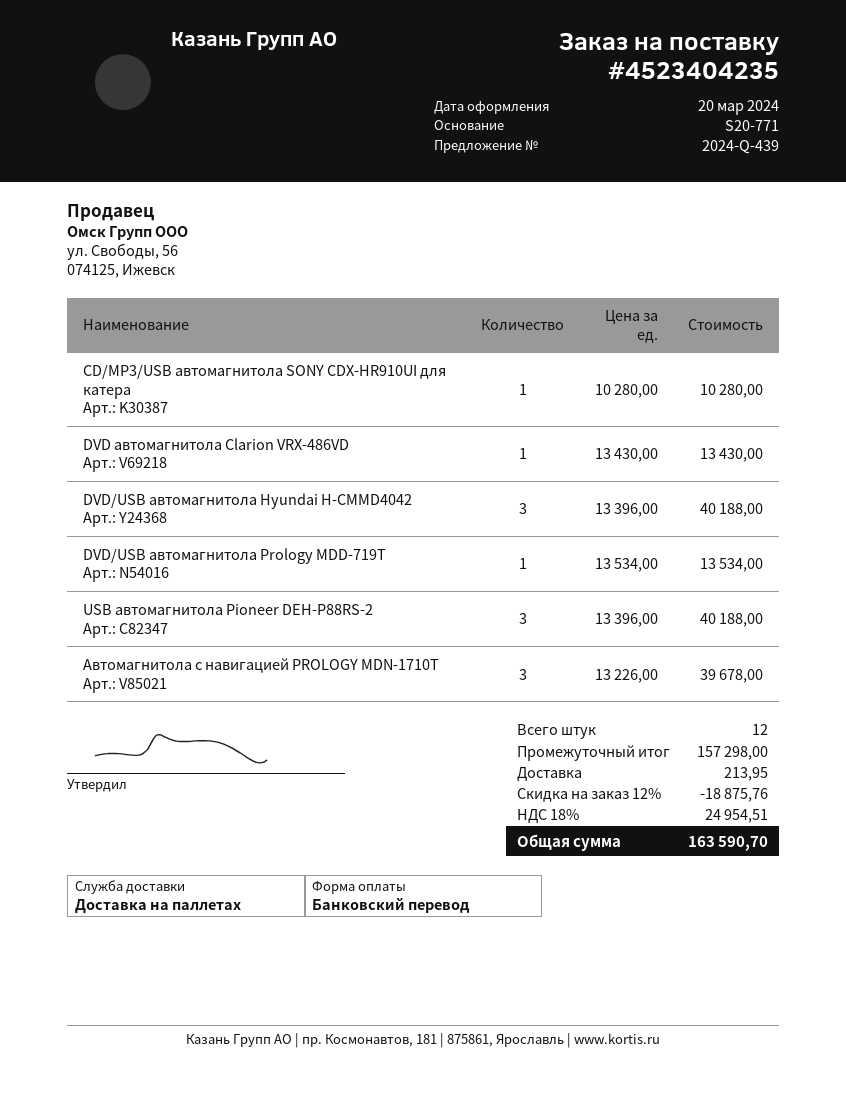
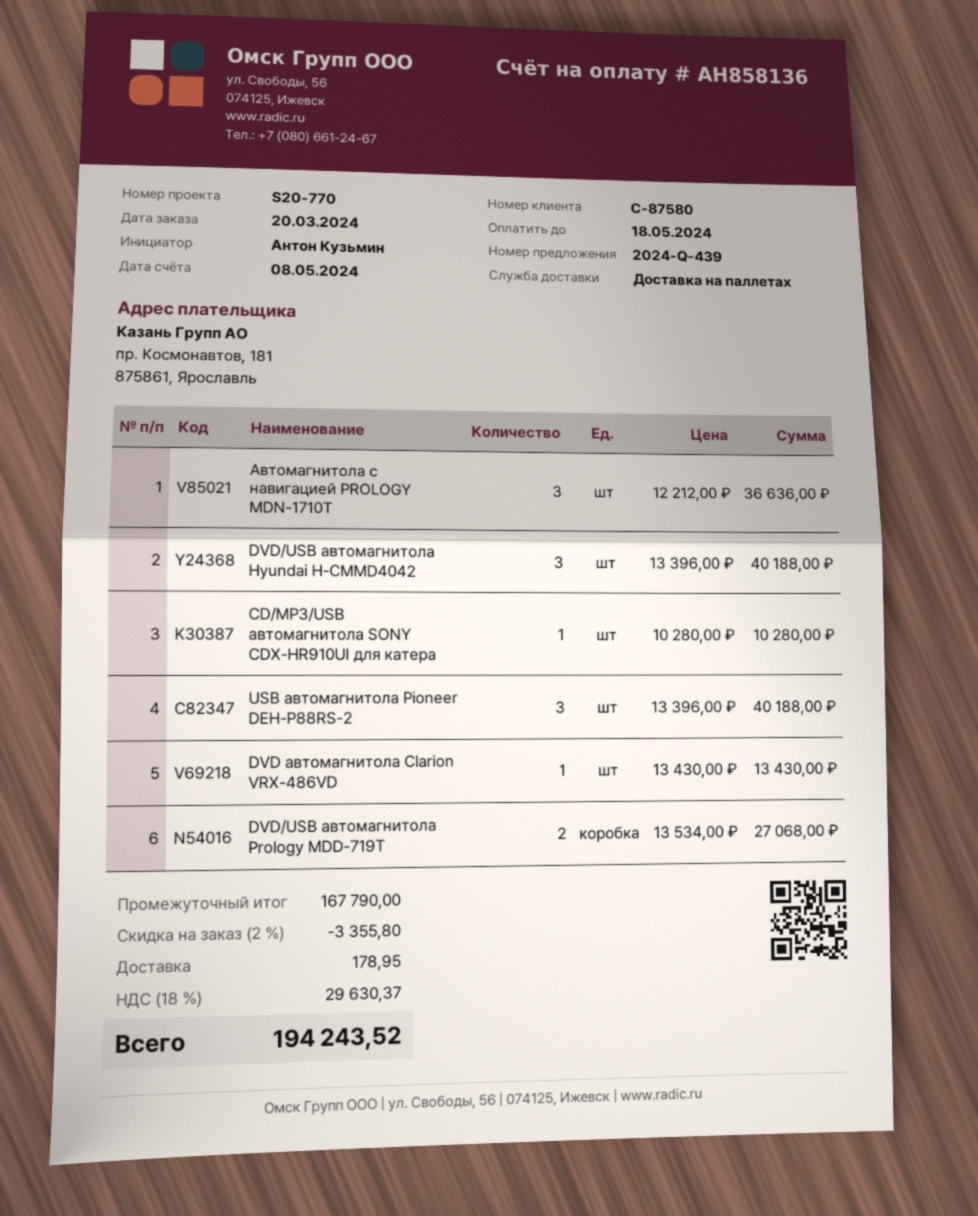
reference: S20-771 -> S20-770
DVD/USB автомагнитола Prology MDD-719T: 1 x 13534.00 = 13534.00 -> 2 x 13534.00 = 27068.00
Автомагнитола с навигацией PROLOGY MDN-1710T: 3 x 13226.00 = 39678.00 -> 3 x 12212.00 = 36636.00
subtotal: 157298.00 -> 167790.00
discount: 12% = 18875.76 -> 2% = 3355.80
shipping: 213.95 -> 178.95
tax: 18% = 24954.51 -> 18% = 29630.37
total: 163590.70 -> 194243.52

